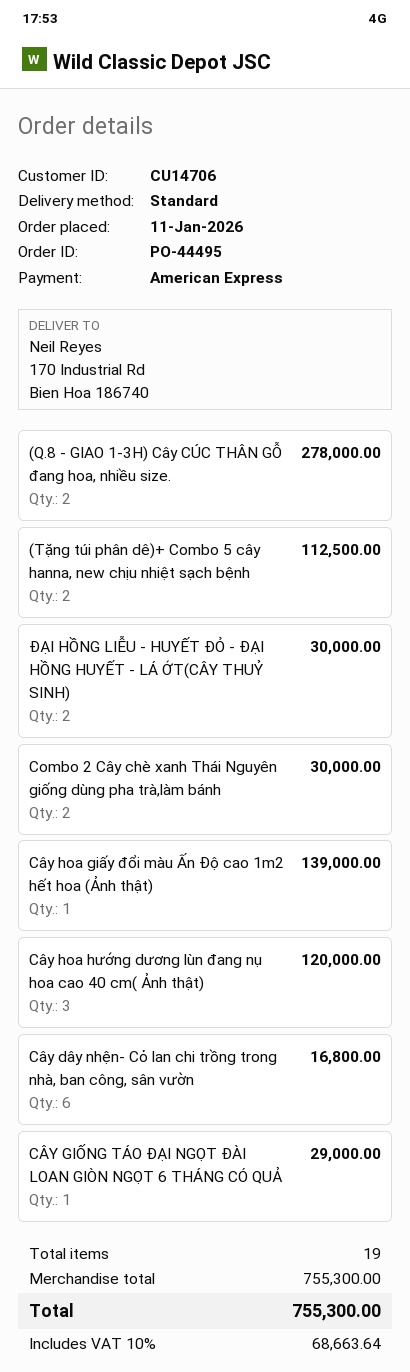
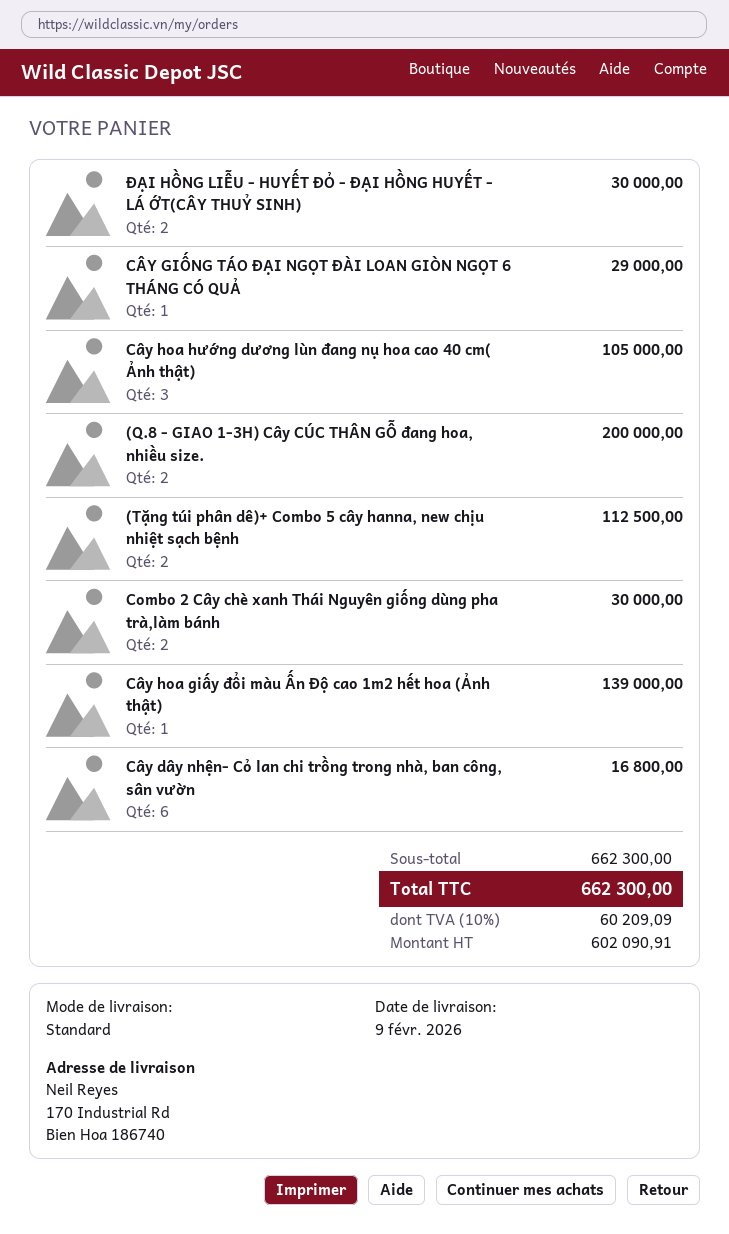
(Q.8 - GIAO 1-3H) Cây CÚC THÂN GỖ đang hoa, nhiều size.: 2 for 278000.00 -> 2 for 200000.00
Cây hoa hướng dương lùn đang nụ hoa cao 40 cm( Ảnh thật): 3 for 120000.00 -> 3 for 105000.00
subtotal: 755300.00 -> 662300.00
tax: 10% = 68663.64 -> 10% = 60209.09
total: 755300.00 -> 662300.00

